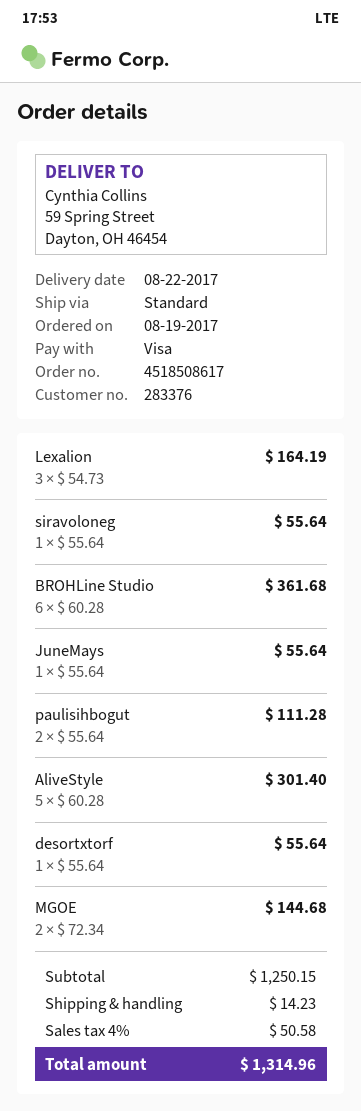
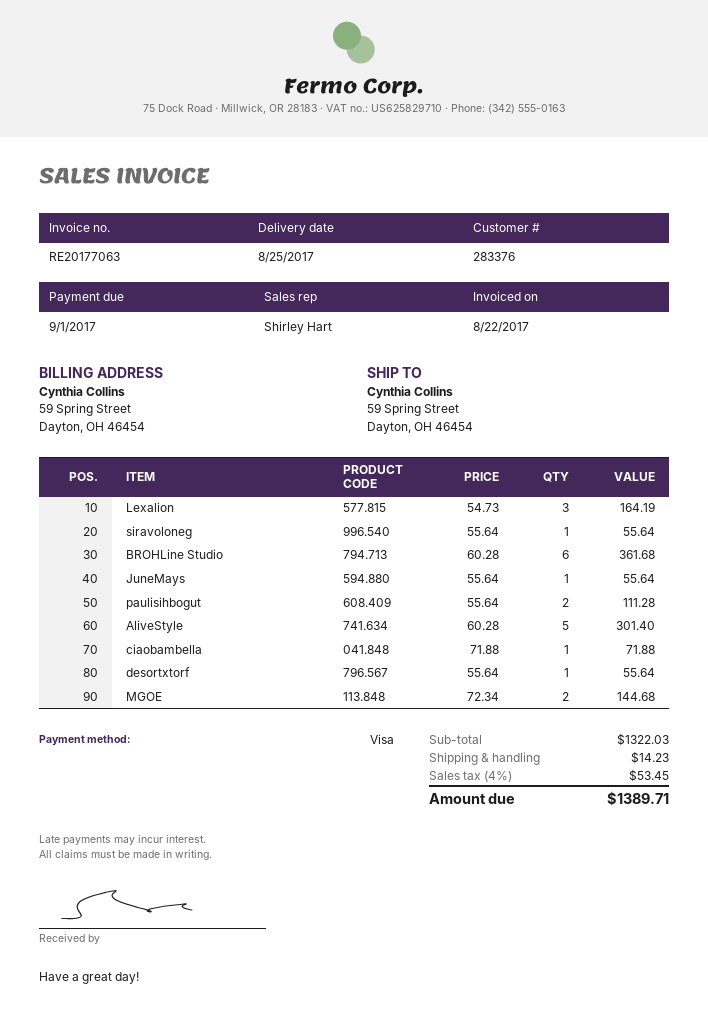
delivery date: 2017-08-22 -> 2017-08-25
ciaobambella: none -> 1 x 71.88 = 71.88
subtotal: 1250.15 -> 1322.03
tax: 4% = 50.58 -> 4% = 53.45
total: 1314.96 -> 1389.71

